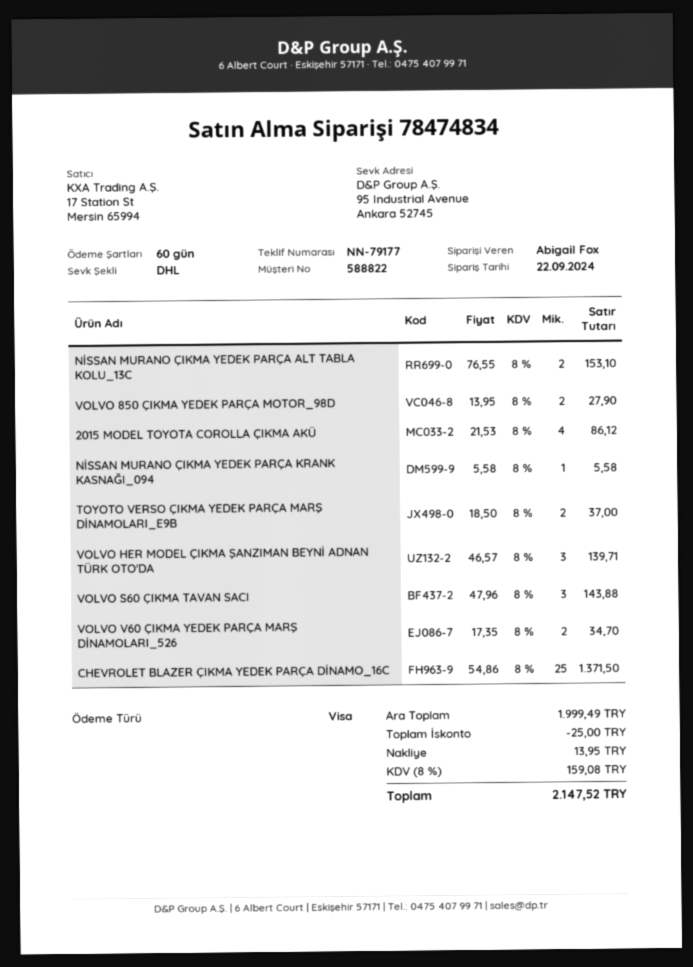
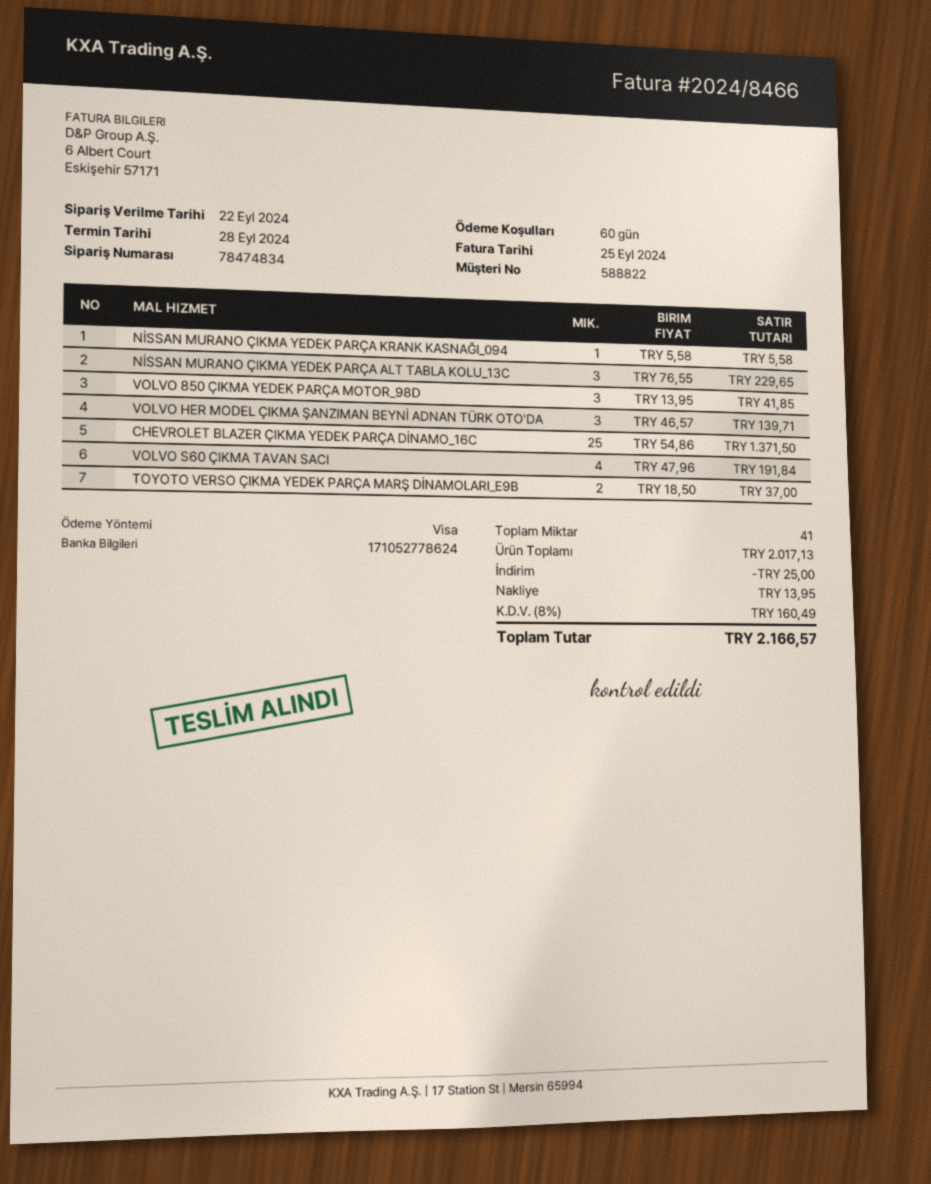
NİSSAN MURANO ÇIKMA YEDEK PARÇA ALT TABLA KOLU_13C: 2 x 76.55 = 153.10 -> 3 x 76.55 = 229.65
VOLVO 850 ÇIKMA YEDEK PARÇA MOTOR_98D: 2 x 13.95 = 27.90 -> 3 x 13.95 = 41.85
2015 MODEL TOYOTA COROLLA ÇIKMA AKÜ: 4 x 21.53 = 86.12 -> none
VOLVO S60 ÇIKMA TAVAN SACI: 3 x 47.96 = 143.88 -> 4 x 47.96 = 191.84
VOLVO V60 ÇIKMA YEDEK PARÇA MARŞ DİNAMOLARI_526: 2 x 17.35 = 34.70 -> none
subtotal: 1999.49 -> 2017.13
tax: 8% = 159.08 -> 8% = 160.49
total: 2147.52 -> 2166.57

